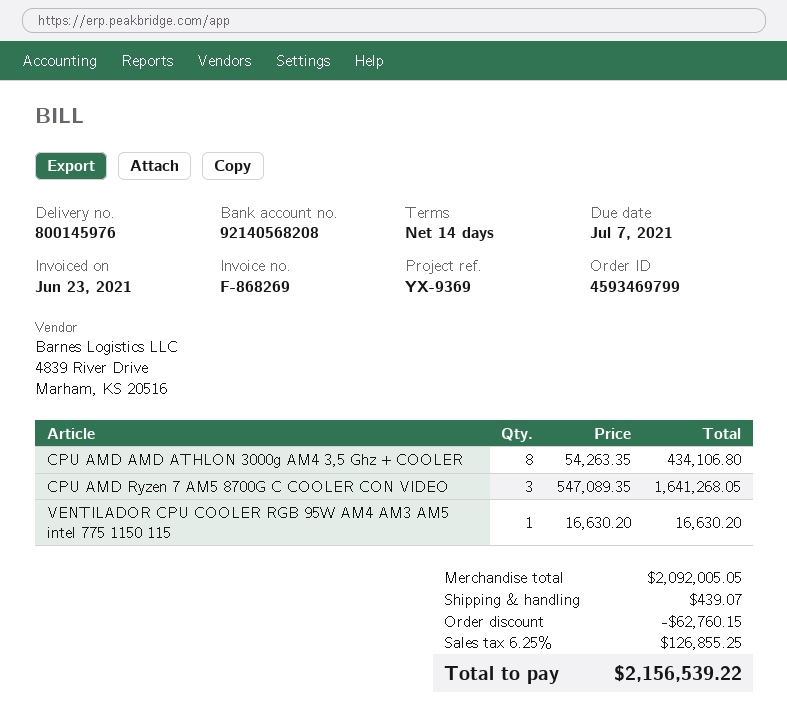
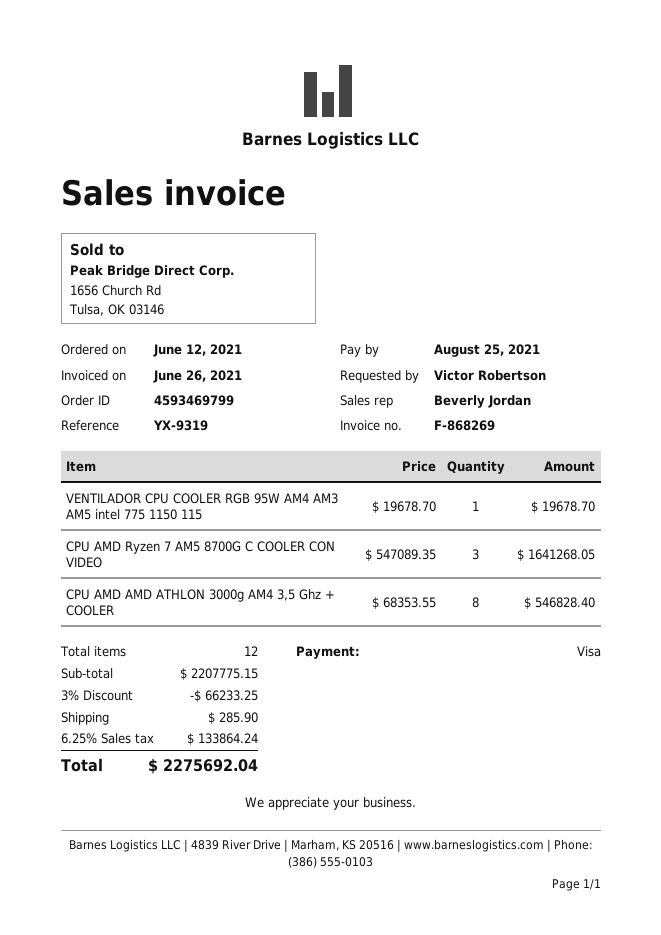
invoice date: 2021-06-23 -> 2021-06-26
due date: 2021-07-07 -> 2021-08-25
reference: YX-9369 -> YX-9319
CPU AMD AMD ATHLON 3000g AM4 3,5 Ghz + COOLER: 8 x 54263.35 = 434106.80 -> 8 x 68353.55 = 546828.40
VENTILADOR CPU COOLER RGB 95W AM4 AM3 AM5 intel 775 1150 115: 1 x 16630.20 = 16630.20 -> 1 x 19678.70 = 19678.70
subtotal: 2092005.05 -> 2207775.15
discount: 62760.15 -> 66233.25
shipping: 439.07 -> 285.90
tax: 6.25% = 126855.25 -> 6.25% = 133864.24
total: 2156539.22 -> 2275692.04

